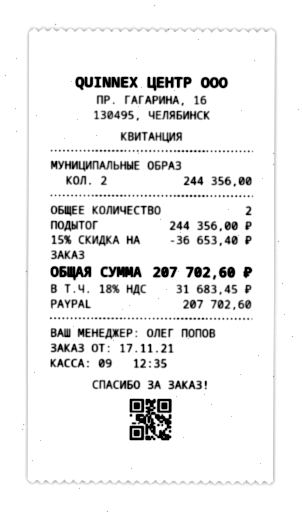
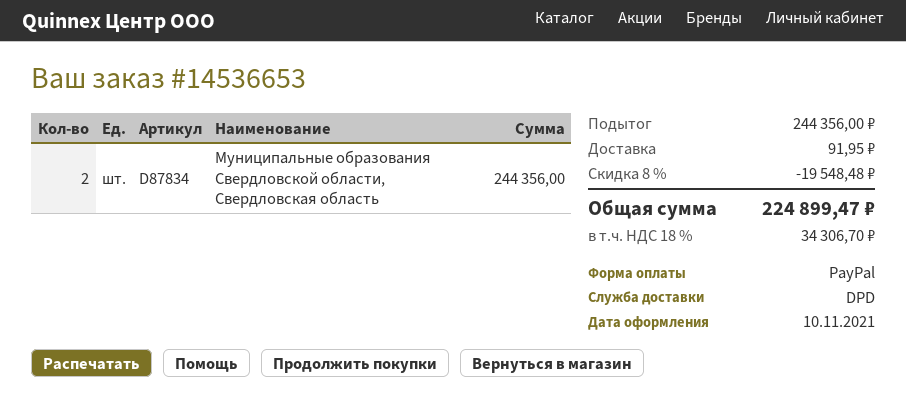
order date: 2021-11-17 -> 2021-11-10
discount: 15% = 36653.40 -> 8% = 19548.48
shipping: none -> 91.95
tax: 18% = 31683.45 -> 18% = 34306.70
total: 207702.60 -> 224899.47

